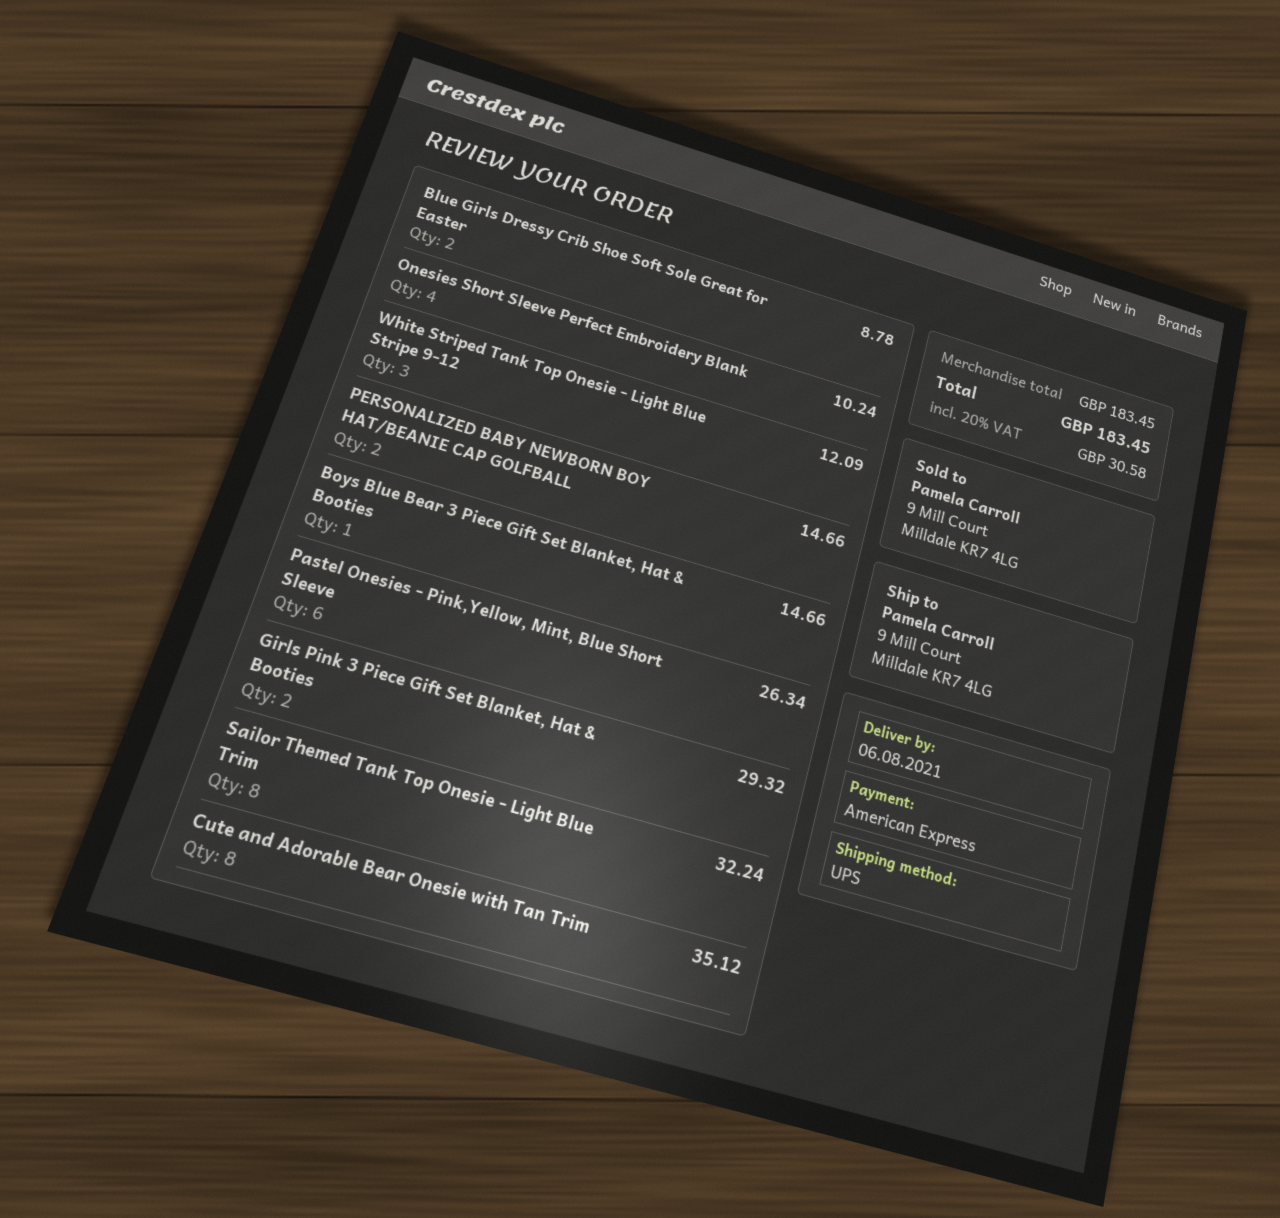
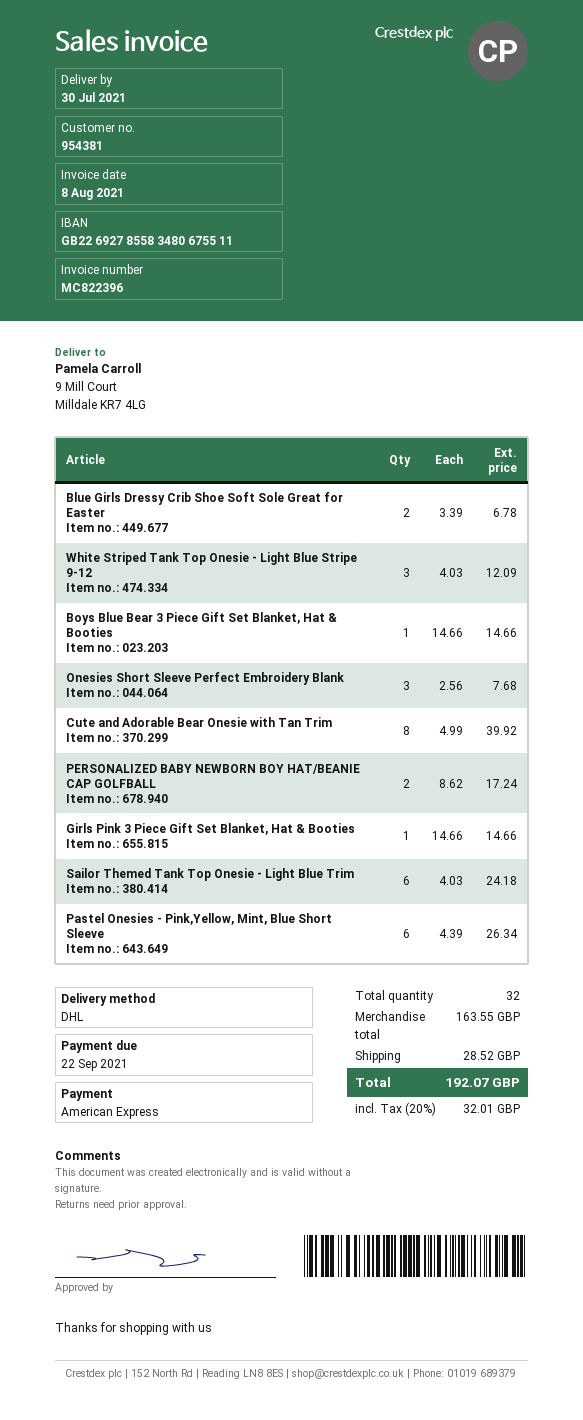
delivery date: 2021-08-06 -> 2021-07-30
shipping method: UPS -> DHL
Blue Girls Dressy Crib Shoe Soft Sole Great for Easter: 2 for 8.78 -> 2 for 6.78
Onesies Short Sleeve Perfect Embroidery Blank: 4 for 10.24 -> 3 for 7.68
PERSONALIZED BABY NEWBORN BOY HAT/BEANIE CAP GOLFBALL: 2 for 14.66 -> 2 for 17.24
Girls Pink 3 Piece Gift Set Blanket, Hat & Booties: 2 for 29.32 -> 1 for 14.66
Sailor Themed Tank Top Onesie - Light Blue Trim: 8 for 32.24 -> 6 for 24.18
Cute and Adorable Bear Onesie with Tan Trim: 8 for 35.12 -> 8 for 39.92
subtotal: 183.45 -> 163.55
shipping: none -> 28.52
tax: 20% = 30.58 -> 20% = 32.01
total: 183.45 -> 192.07

